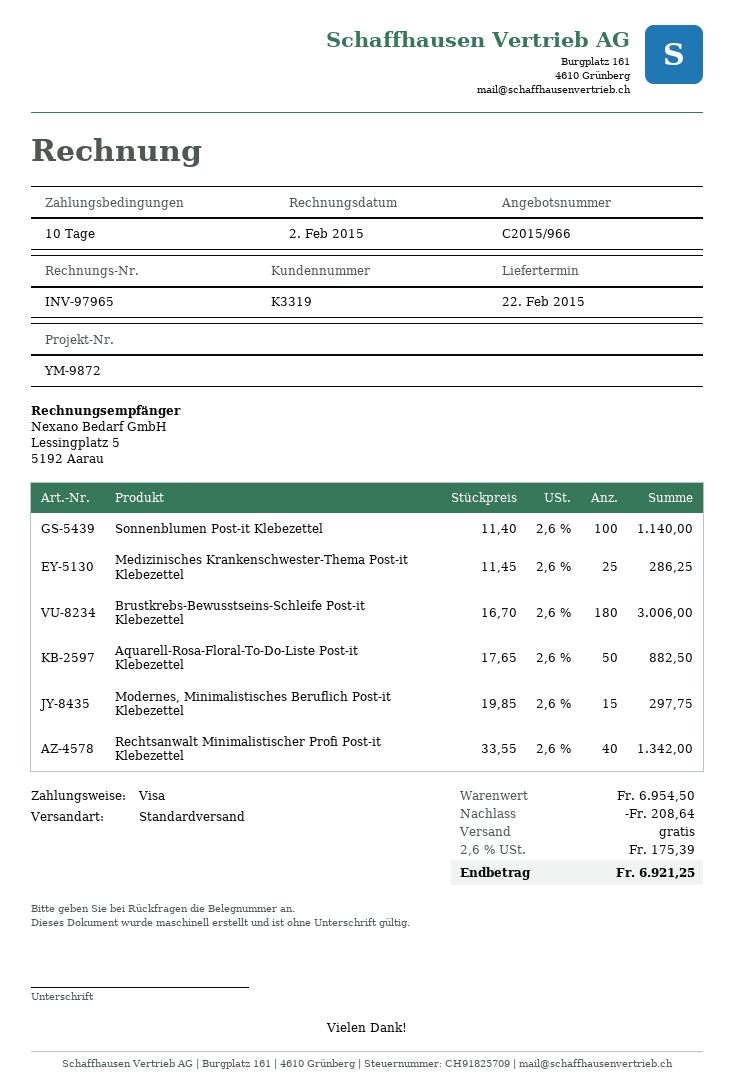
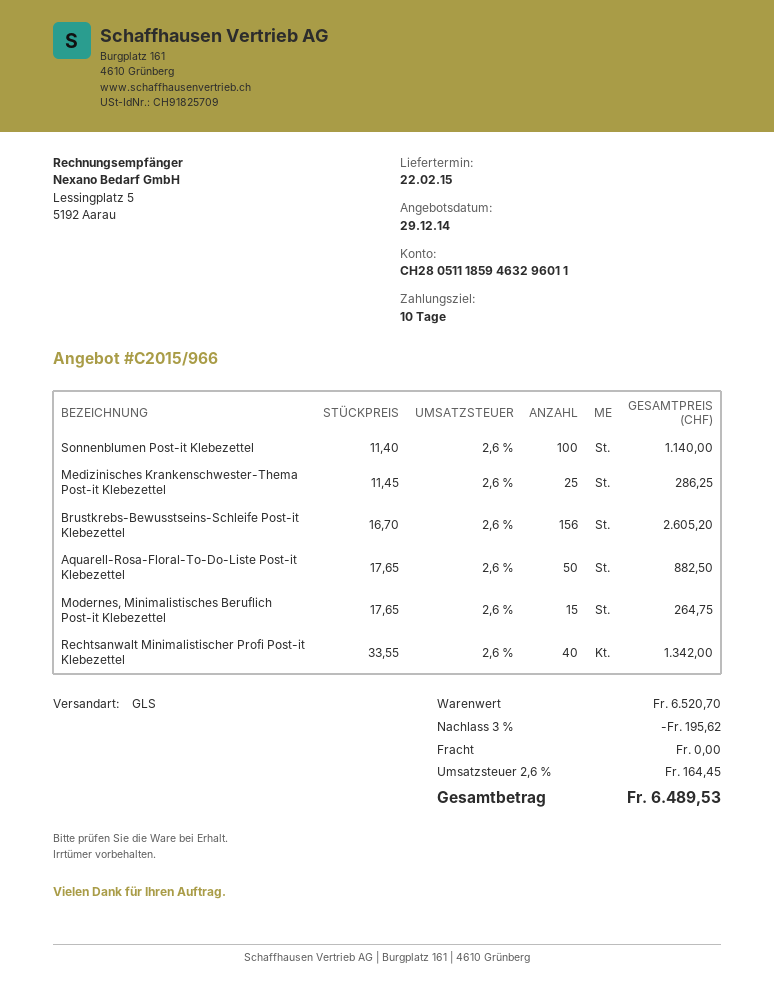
shipping method: standard -> GLS
Brustkrebs-Bewusstseins-Schleife Post-it Klebezettel: 180 x 16.70 = 3006.00 -> 156 x 16.70 = 2605.20
Modernes, Minimalistisches Beruflich Post-it Klebezettel: 15 x 19.85 = 297.75 -> 15 x 17.65 = 264.75
subtotal: 6954.50 -> 6520.70
discount: 208.64 -> 195.62
tax: 2.6% = 175.39 -> 2.6% = 164.45
total: 6921.25 -> 6489.53

